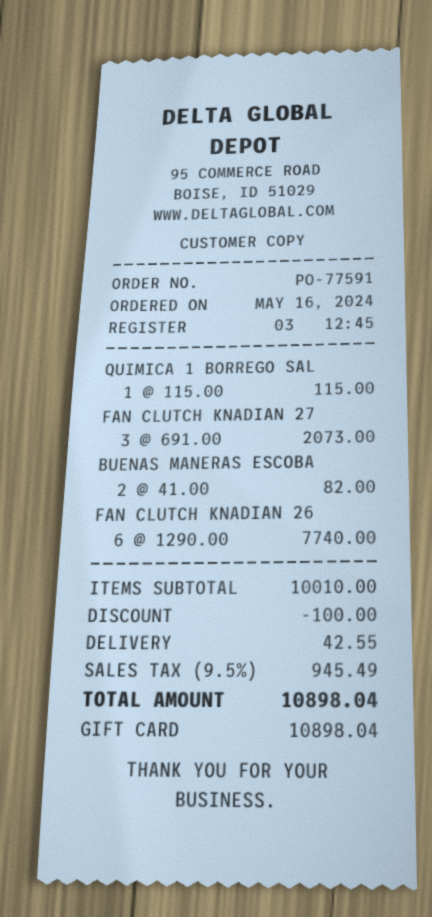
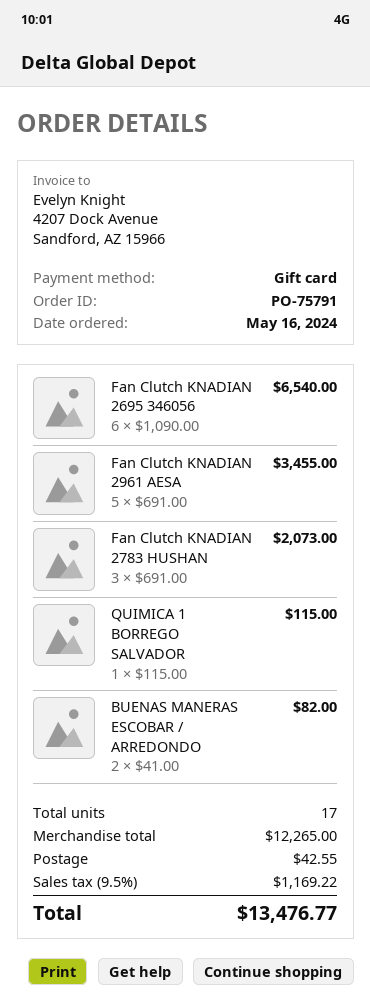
order number: PO-77591 -> PO-75791
FAN CLUTCH KNADIAN 26: 6 x 1290.00 = 7740.00 -> 6 x 1090.00 = 6540.00
Fan Clutch KNADIAN 2961 AESA: none -> 5 x 691.00 = 3455.00
subtotal: 10010.00 -> 12265.00
discount: 100.00 -> none
tax: 9.5% = 945.49 -> 9.5% = 1169.22
total: 10898.04 -> 13476.77

